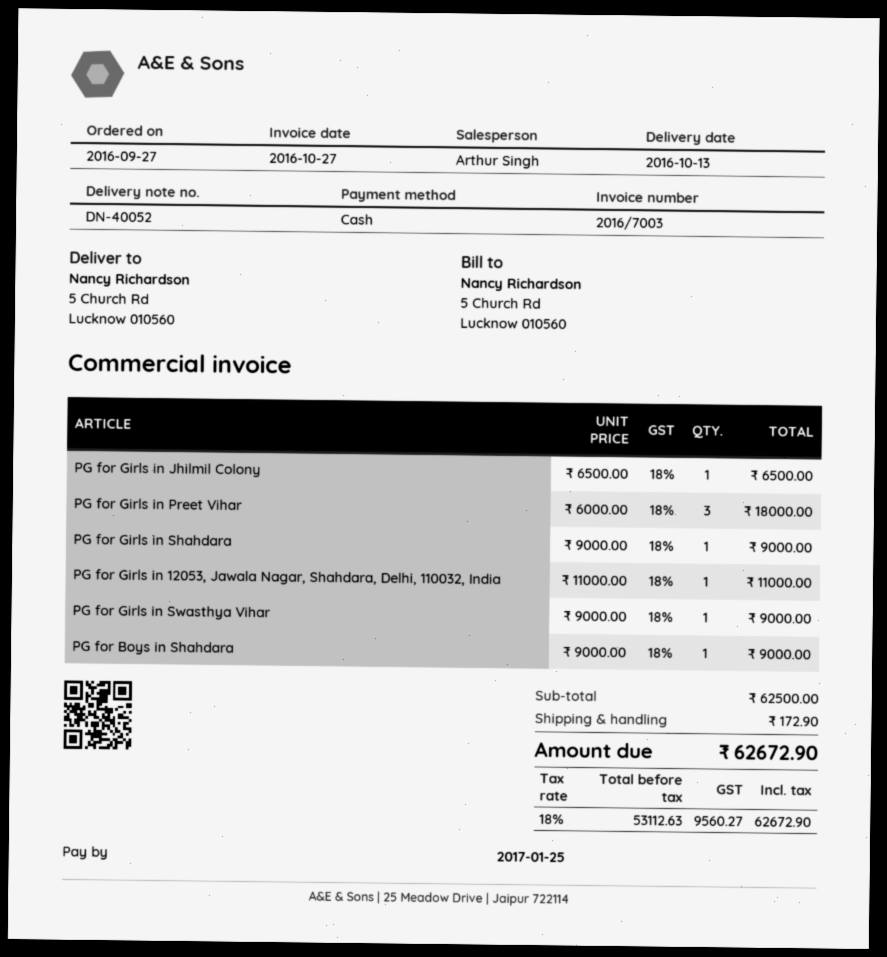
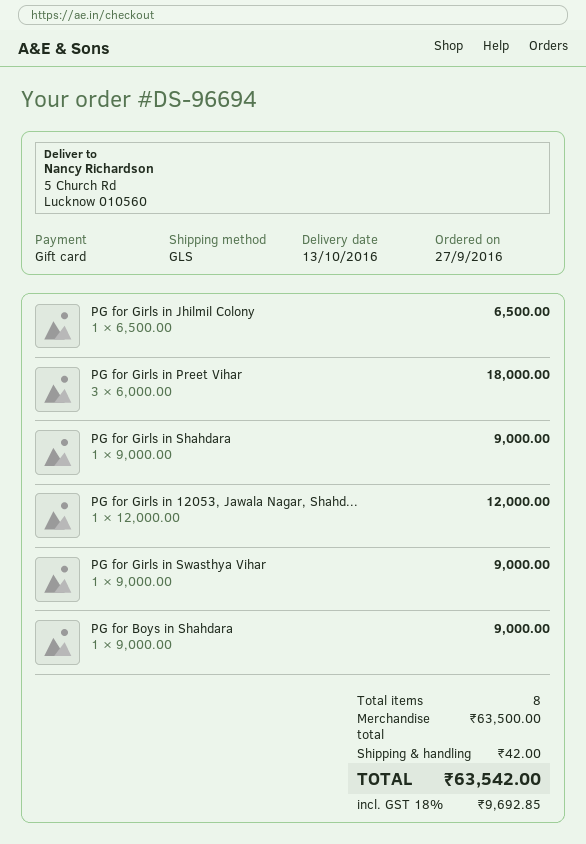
payment method: cash -> gift card
PG for Girls in 12053, Jawala Nagar, Shahdara, Delhi, 110032, India: 1 x 11000.00 = 11000.00 -> 1 x 12000.00 = 12000.00
subtotal: 62500.00 -> 63500.00
shipping: 172.90 -> 42.00
tax: 18% = 9560.27 -> 18% = 9692.85
total: 62672.90 -> 63542.00

